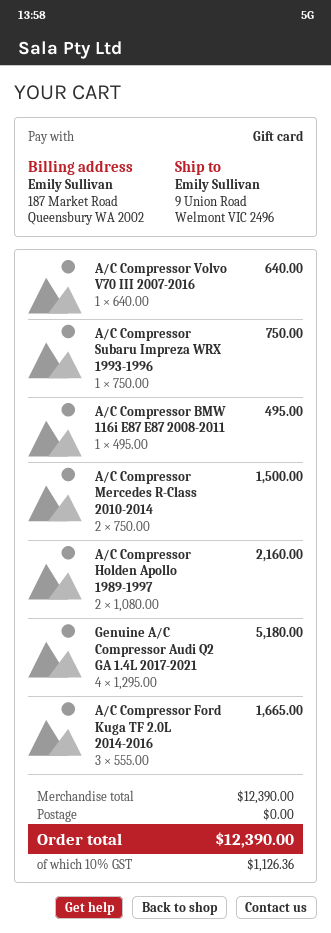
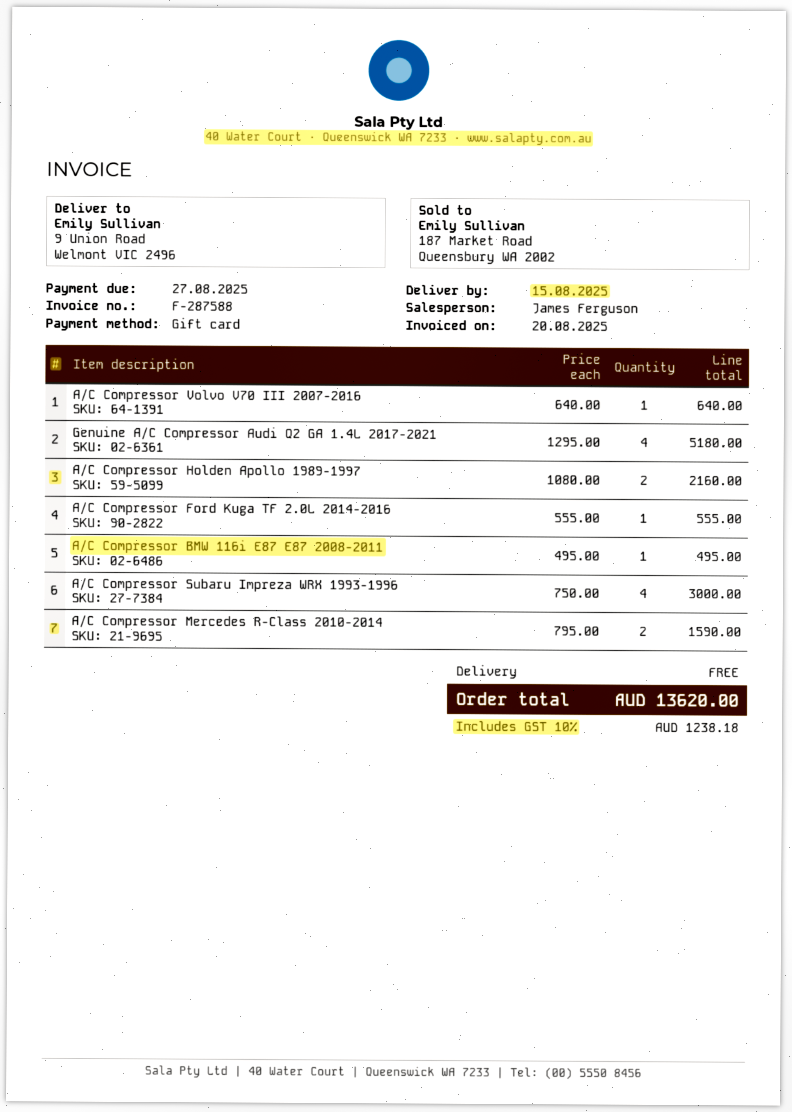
A/C Compressor Subaru Impreza WRX 1993-1996: 1 x 750.00 = 750.00 -> 4 x 750.00 = 3000.00
A/C Compressor Mercedes R-Class 2010-2014: 2 x 750.00 = 1500.00 -> 2 x 795.00 = 1590.00
A/C Compressor Ford Kuga TF 2.0L 2014-2016: 3 x 555.00 = 1665.00 -> 1 x 555.00 = 555.00
tax: 10% = 1126.36 -> 10% = 1238.18
total: 12390.00 -> 13620.00

